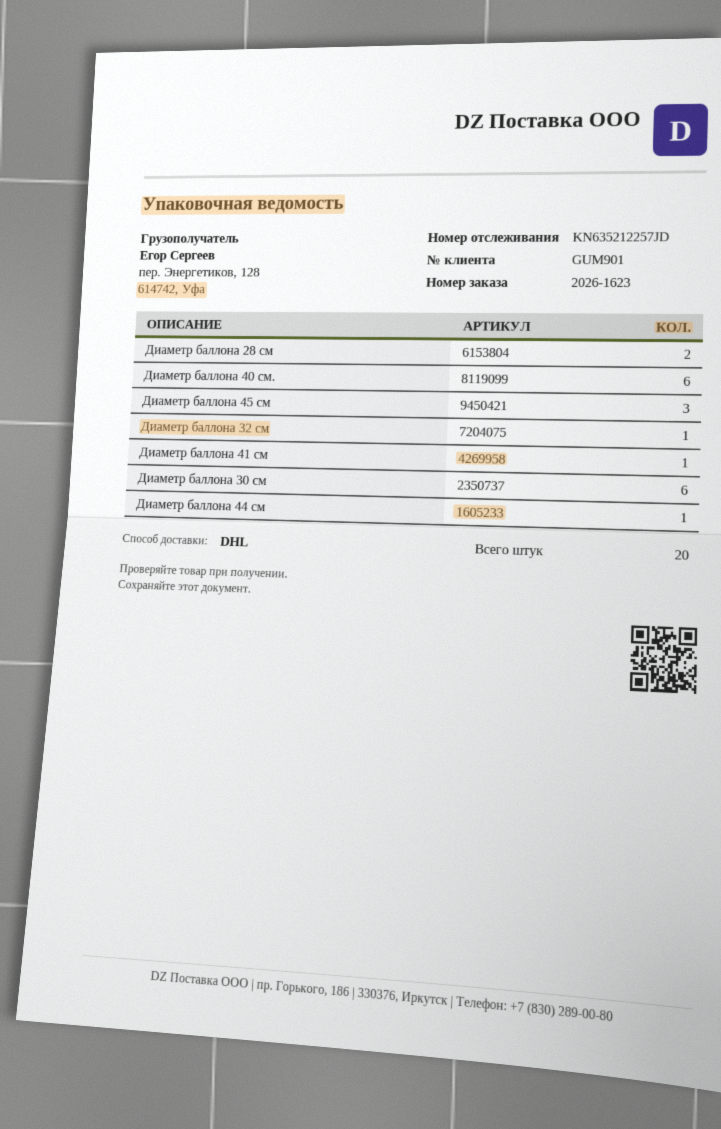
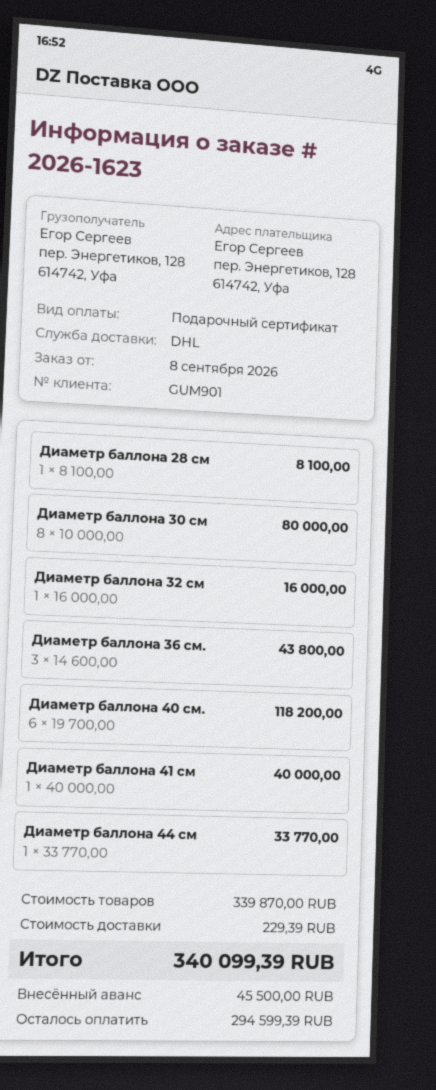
Диаметр баллона 28 см: 2 -> 1
Диаметр баллона 45 см: 3 -> none
Диаметр баллона 30 см: 6 -> 8
Диаметр баллона 36 см.: none -> 3

